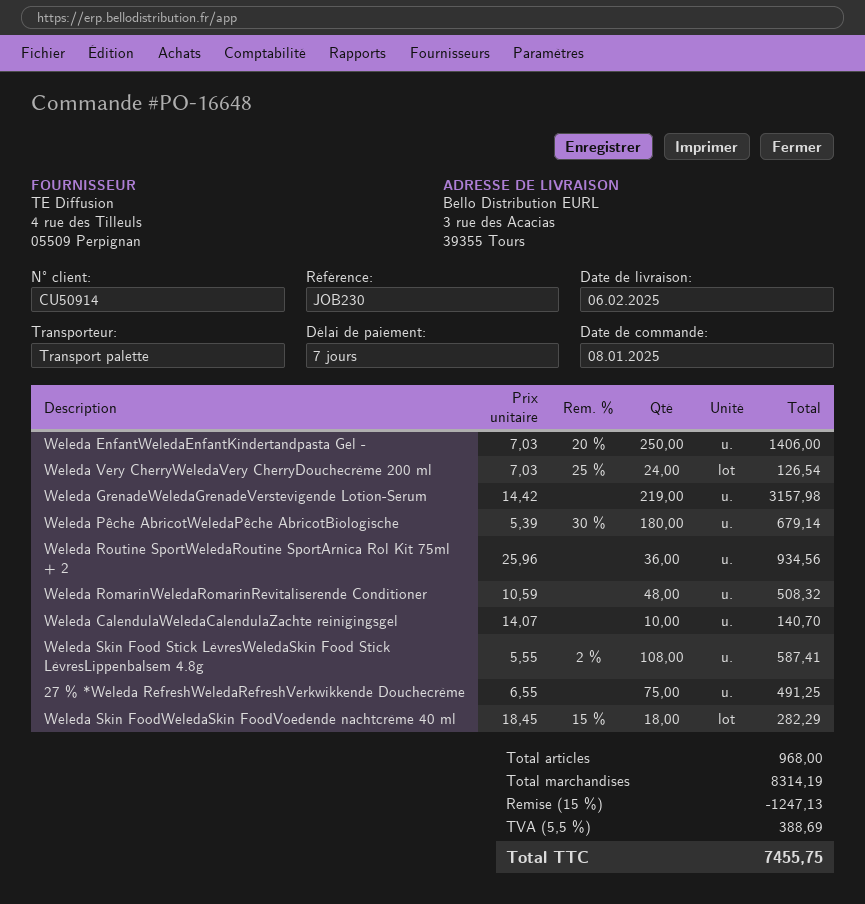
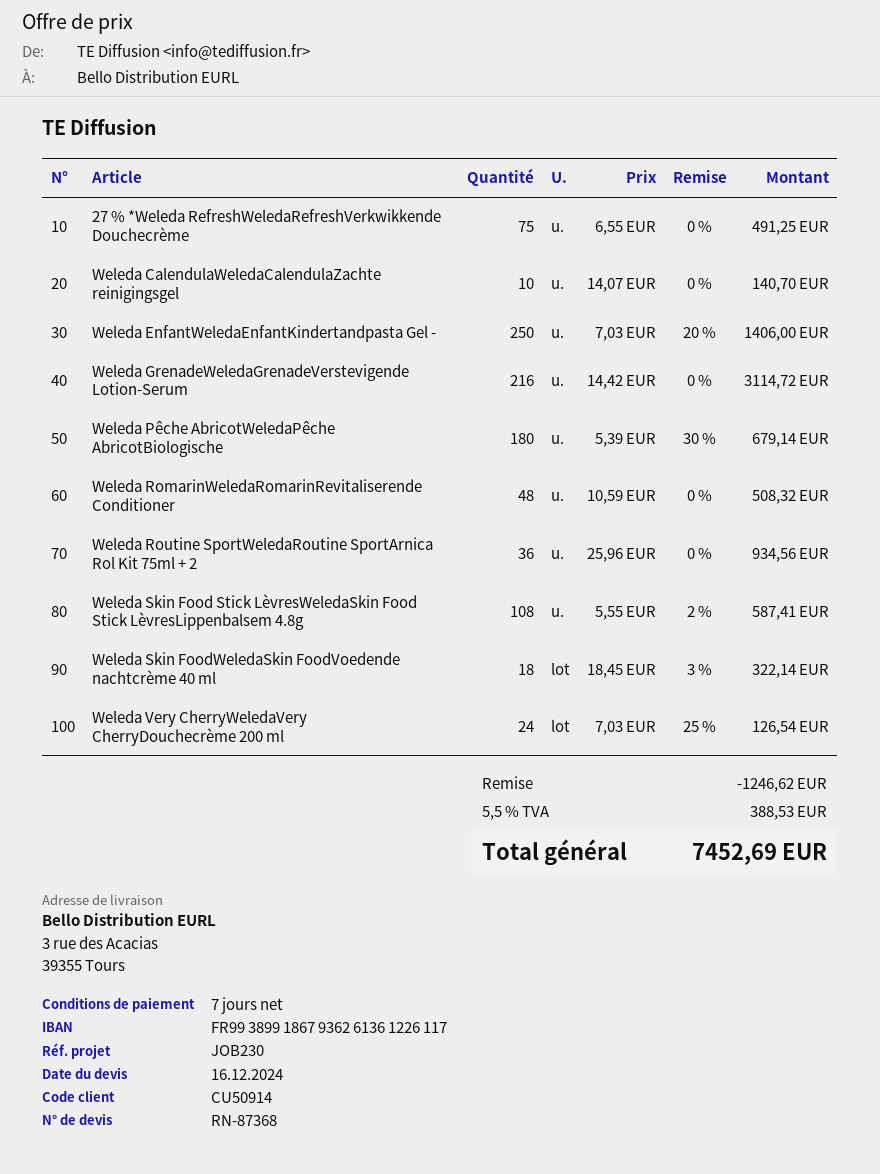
Weleda GrenadeWeledaGrenadeVerstevigende Lotion-Serum: 219 x 14.42 = 3157.98 -> 216 x 14.42 = 3114.72
Weleda Skin FoodWeledaSkin FoodVoedende nachtcrème 40 ml: 18 x 18.45 - 15% = 282.29 -> 18 x 18.45 - 3% = 322.14
discount: 1247.13 -> 1246.62
tax: 5.5% = 388.69 -> 5.5% = 388.53
total: 7455.75 -> 7452.69

